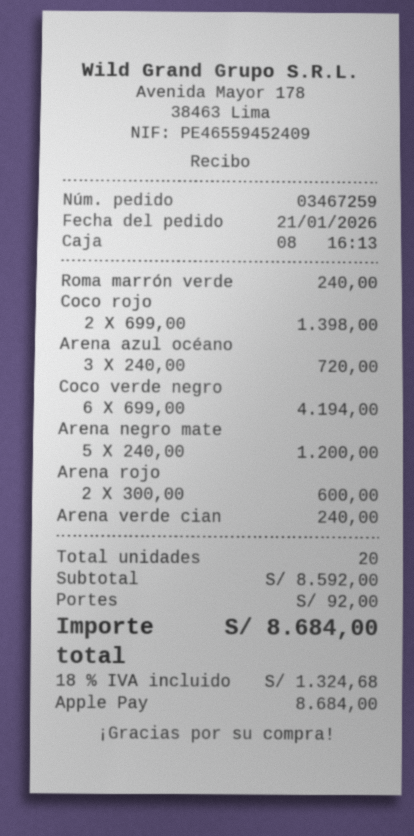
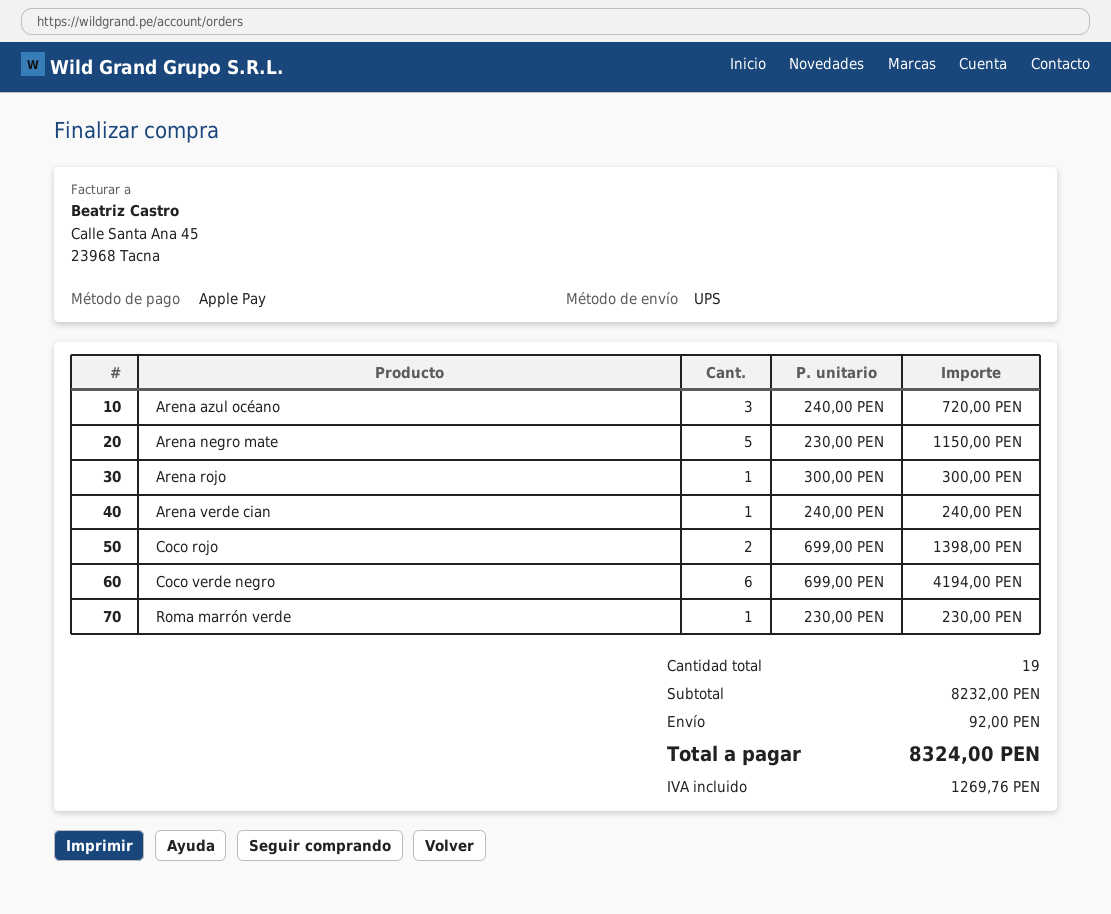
Roma marrón verde: 1 x 240.00 = 240.00 -> 1 x 230.00 = 230.00
Arena negro mate: 5 x 240.00 = 1200.00 -> 5 x 230.00 = 1150.00
Arena rojo: 2 x 300.00 = 600.00 -> 1 x 300.00 = 300.00
total quantity: 20 -> 19
subtotal: 8592.00 -> 8232.00
tax: 1324.68 -> 1269.76
total: 8684.00 -> 8324.00

